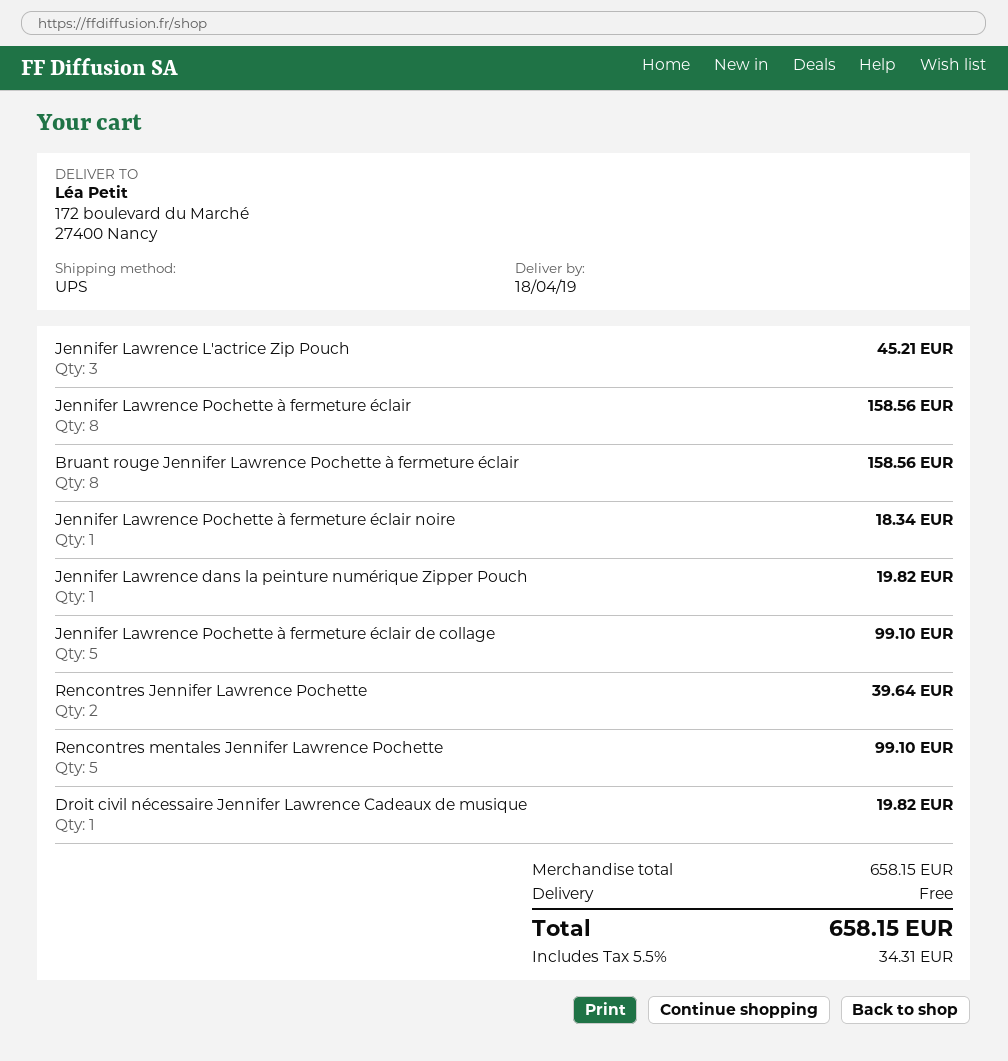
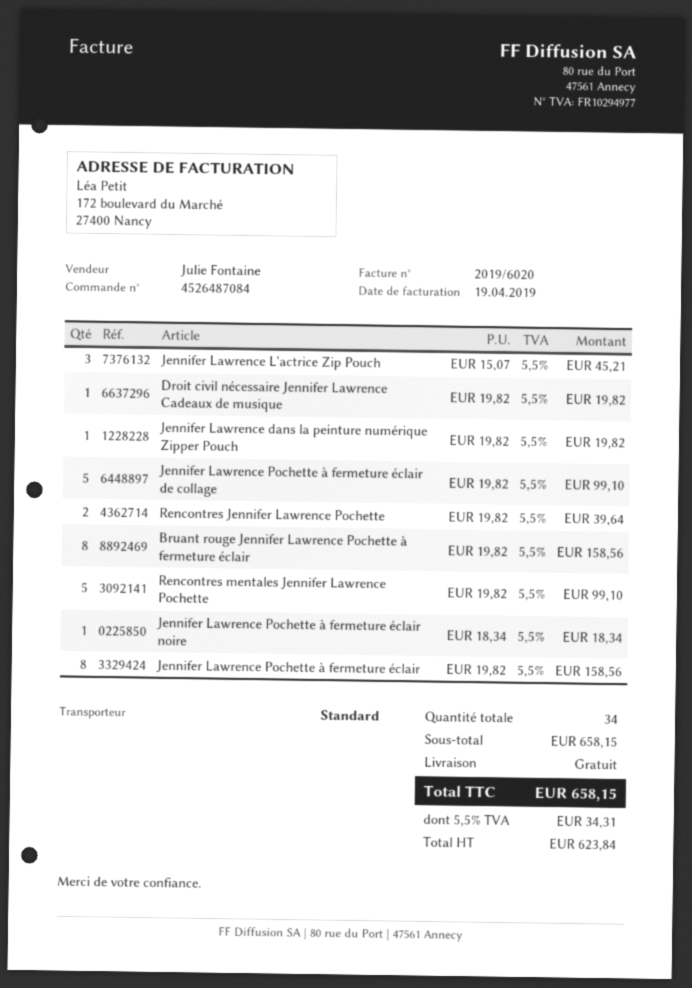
shipping method: UPS -> standard

